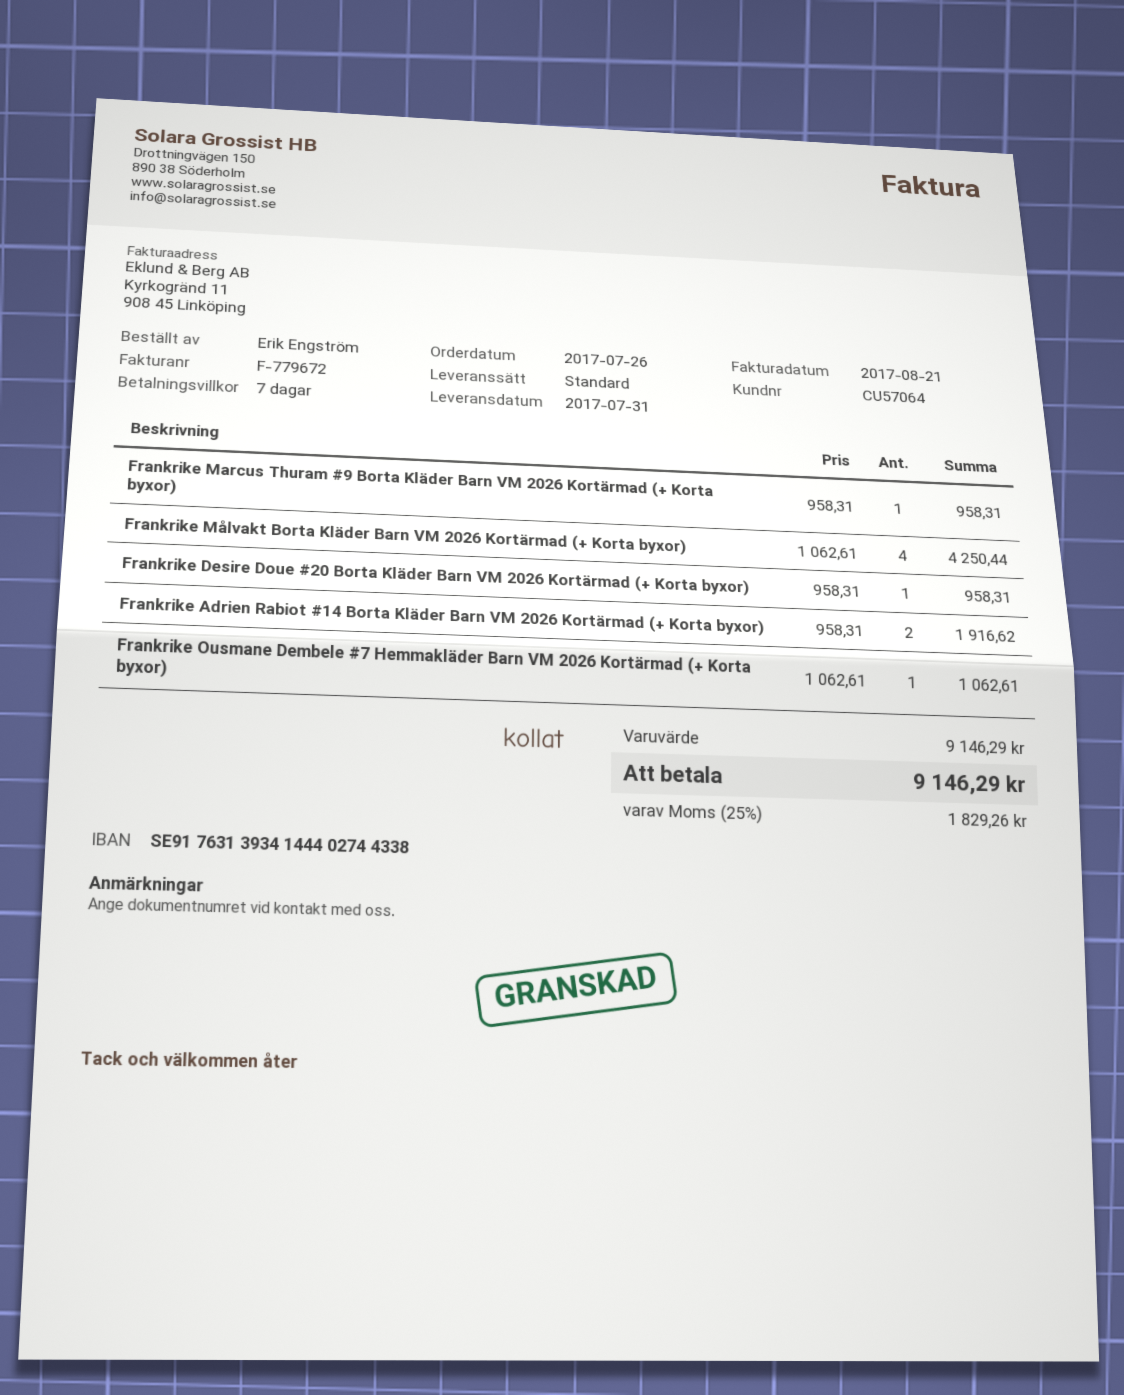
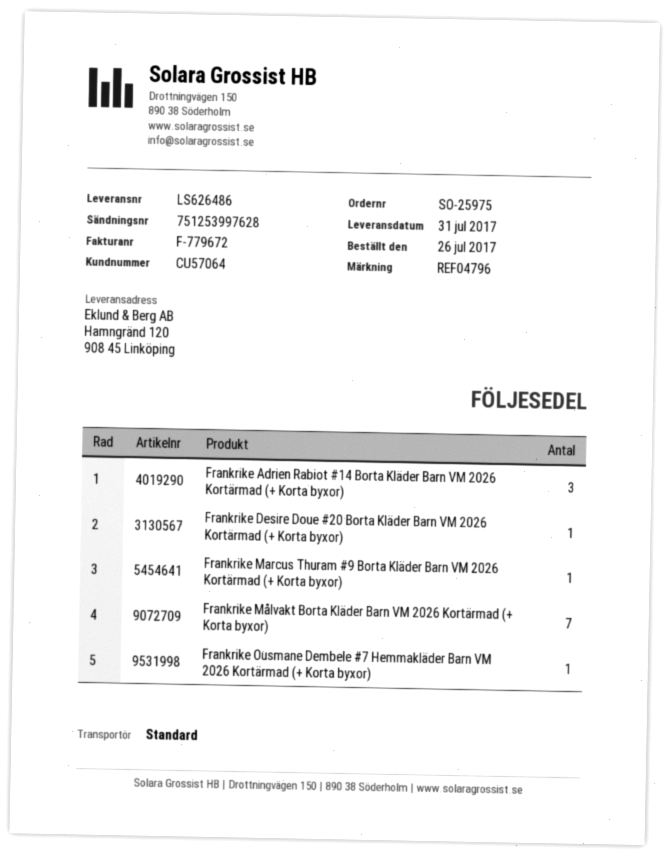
Frankrike Målvakt Borta Kläder Barn VM 2026 Kortärmad (+ Korta byxor): 4 -> 7
Frankrike Adrien Rabiot #14 Borta Kläder Barn VM 2026 Kortärmad (+ Korta byxor): 2 -> 3

